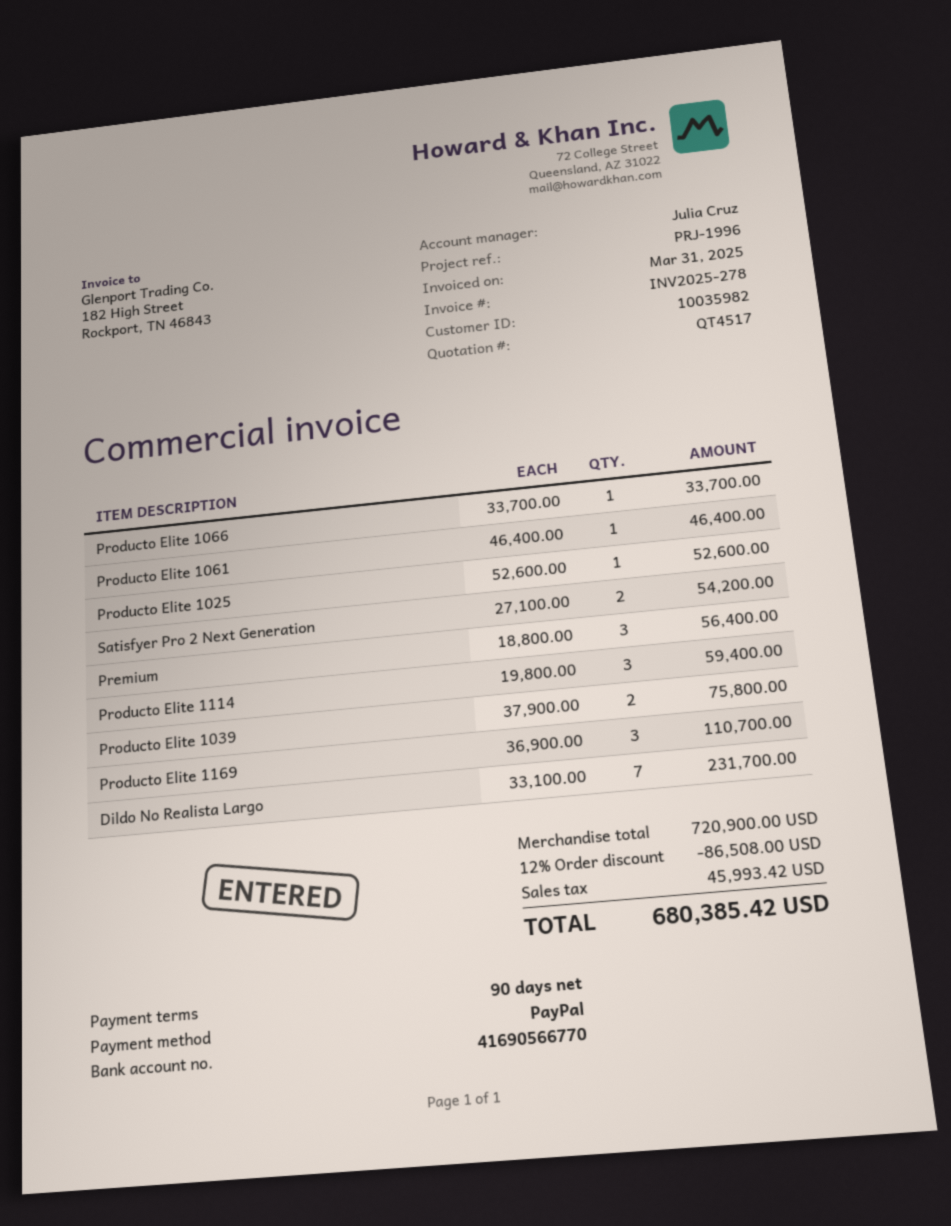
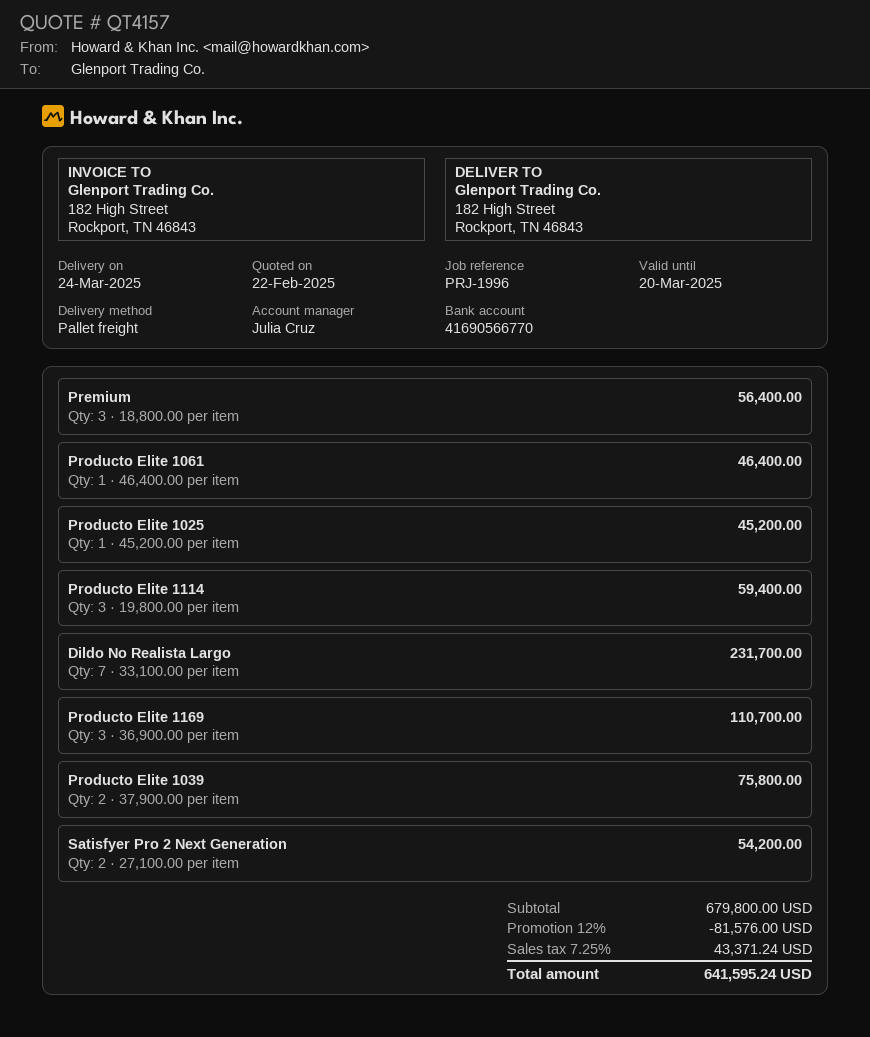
quote number: QT4517 -> QT4157
Producto Elite 1066: 1 x 33700.00 = 33700.00 -> none
Producto Elite 1025: 1 x 52600.00 = 52600.00 -> 1 x 45200.00 = 45200.00
subtotal: 720900.00 -> 679800.00
discount: 12% = 86508.00 -> 12% = 81576.00
tax: 45993.42 -> 43371.24
total: 680385.42 -> 641595.24

